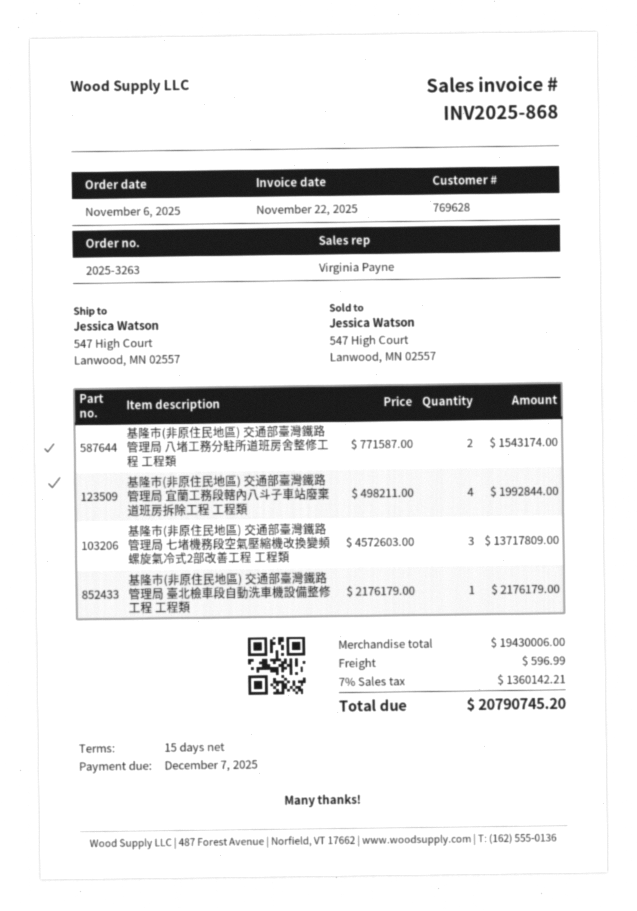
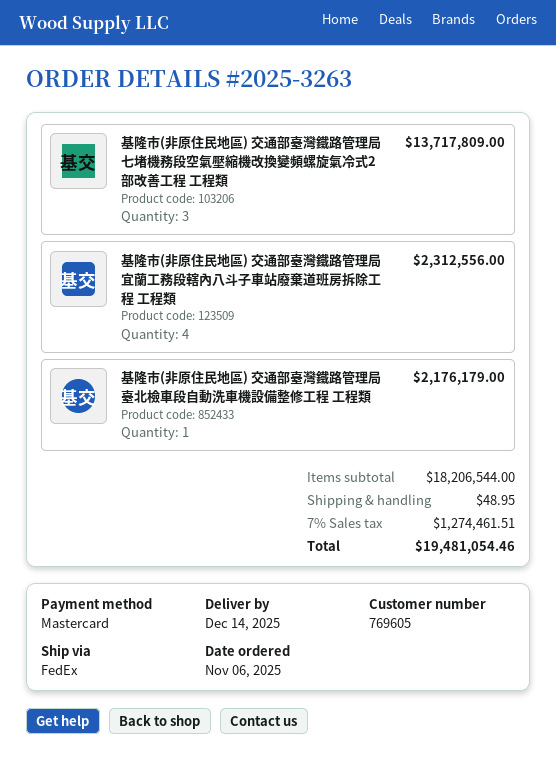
customer number: 769628 -> 769605
基隆市(非原住民地區) 交通部臺灣鐵路管理局 八堵工務分駐所道班房舍整修工程 工程類: 2 for 1543174.00 -> none
基隆市(非原住民地區) 交通部臺灣鐵路管理局 宜蘭工務段轄內八斗子車站廢棄道班房拆除工程 工程類: 4 for 1992844.00 -> 4 for 2312556.00
subtotal: 19430006.00 -> 18206544.00
shipping: 596.99 -> 48.95
tax: 7% = 1360142.21 -> 7% = 1274461.51
total: 20790745.20 -> 19481054.46

